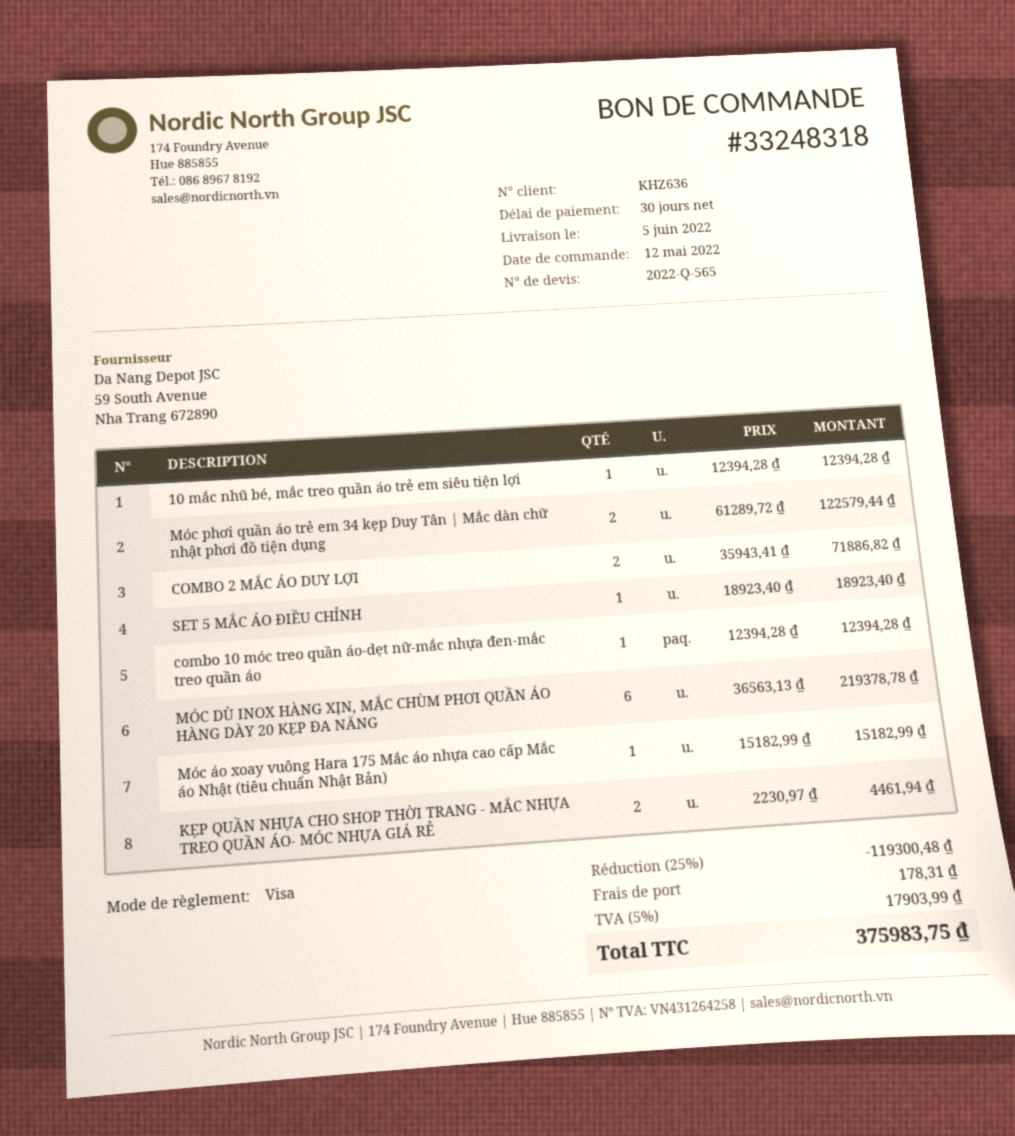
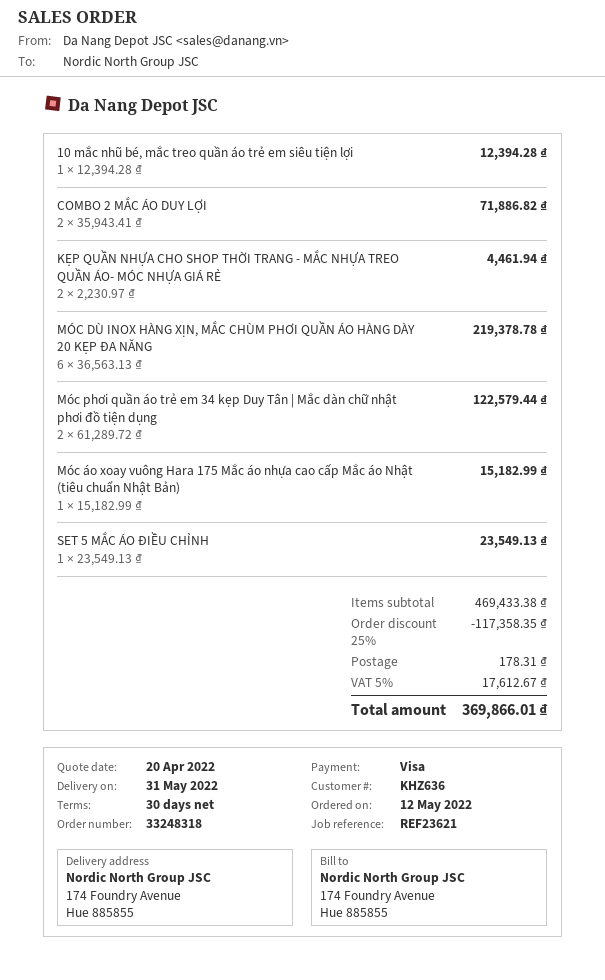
delivery date: 2022-06-05 -> 2022-05-31
SET 5 MẮC ÁO ĐIỀU CHỈNH: 1 x 18923.40 = 18923.40 -> 1 x 23549.13 = 23549.13
combo 10 móc treo quần áo-dẹt nữ-mắc nhựa đen-mắc treo quần áo: 1 x 12394.28 = 12394.28 -> none
discount: 25% = 119300.48 -> 25% = 117358.35
tax: 5% = 17903.99 -> 5% = 17612.67
total: 375983.75 -> 369866.01

